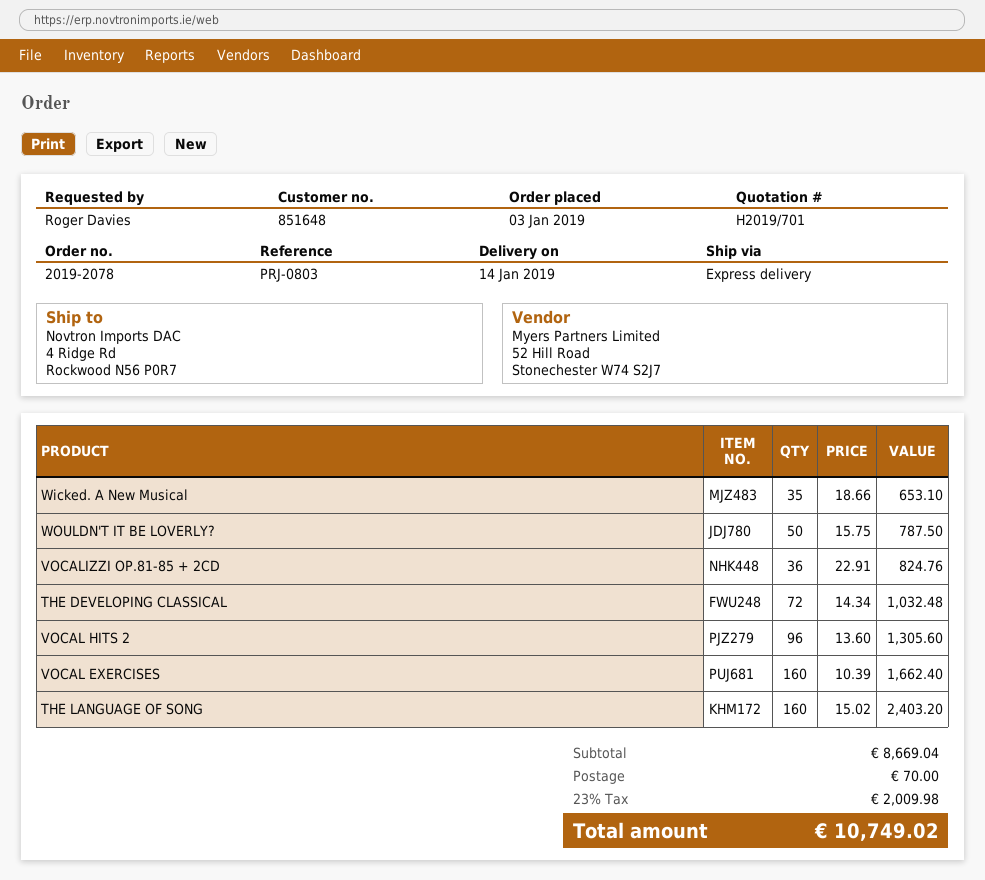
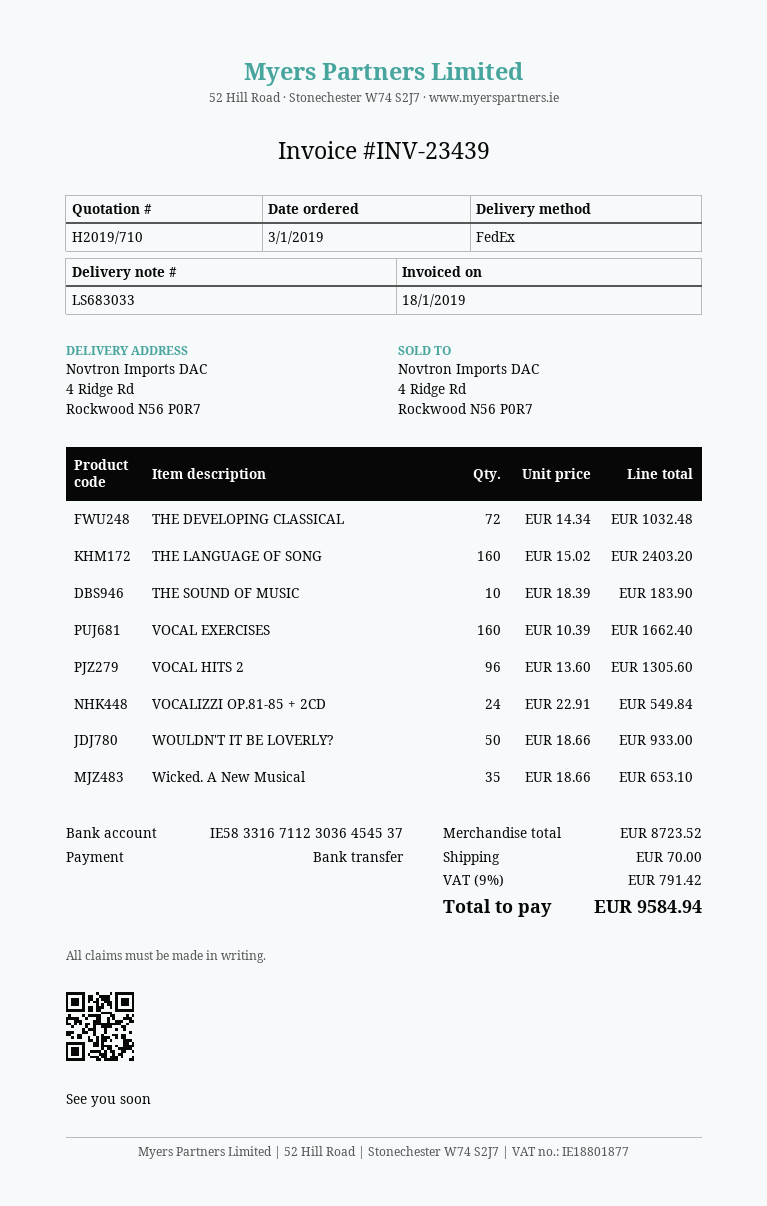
quote number: H2019/701 -> H2019/710
shipping method: express -> FedEx
WOULDN'T IT BE LOVERLY?: 50 x 15.75 = 787.50 -> 50 x 18.66 = 933.00
VOCALIZZI OP.81-85 + 2CD: 36 x 22.91 = 824.76 -> 24 x 22.91 = 549.84
THE SOUND OF MUSIC: none -> 10 x 18.39 = 183.90
subtotal: 8669.04 -> 8723.52
tax: 23% = 2009.98 -> 9% = 791.42
total: 10749.02 -> 9584.94

